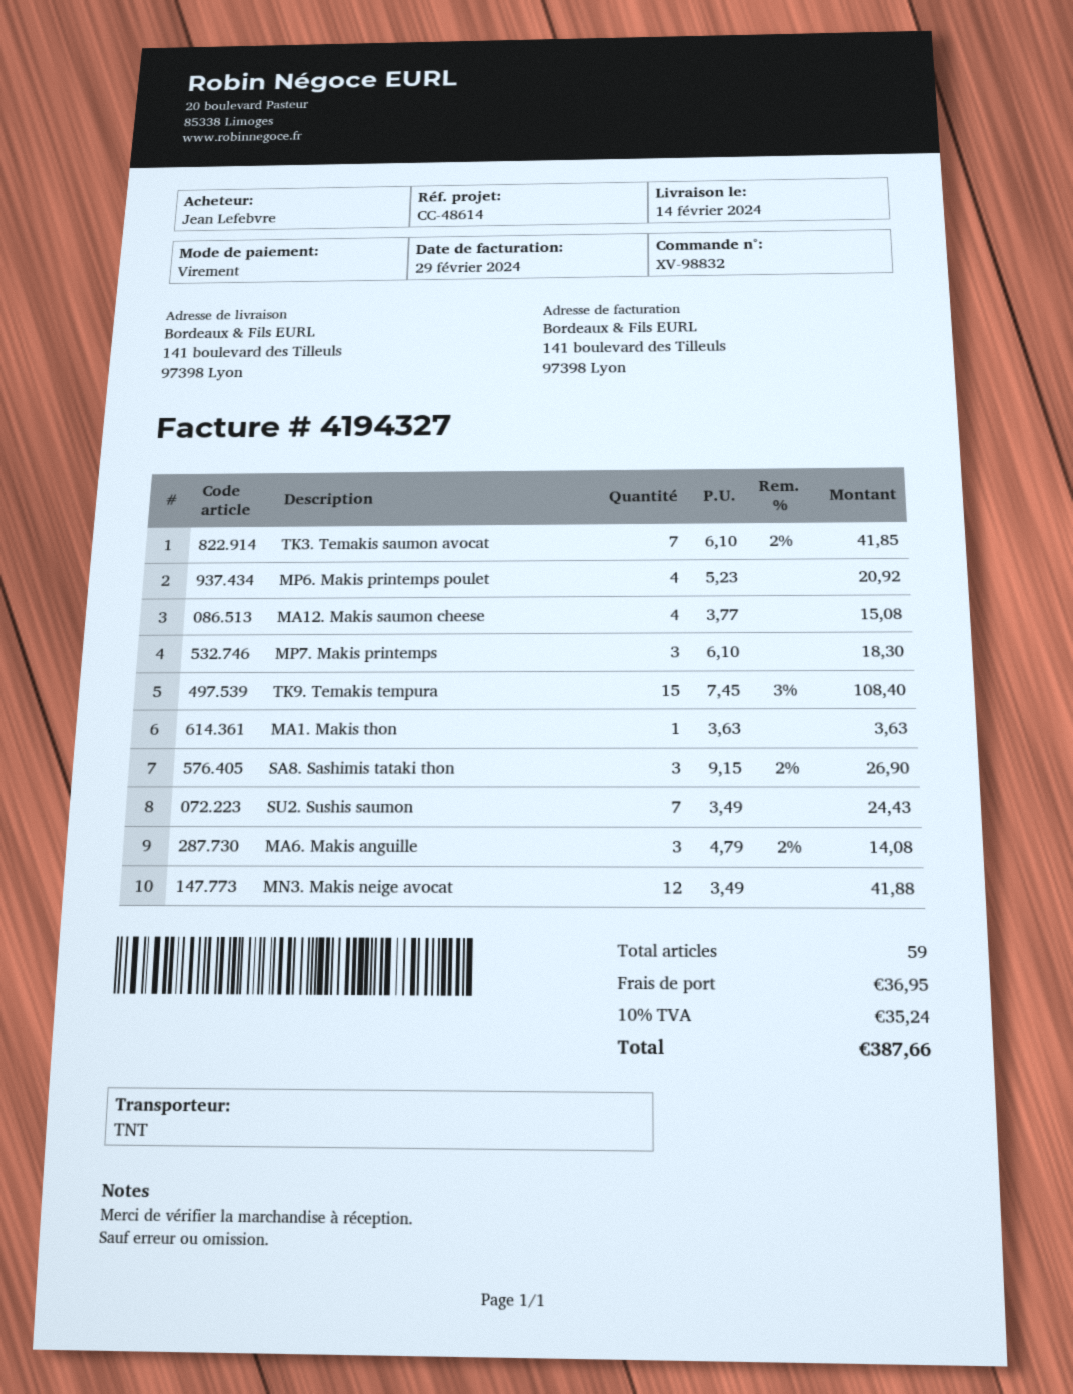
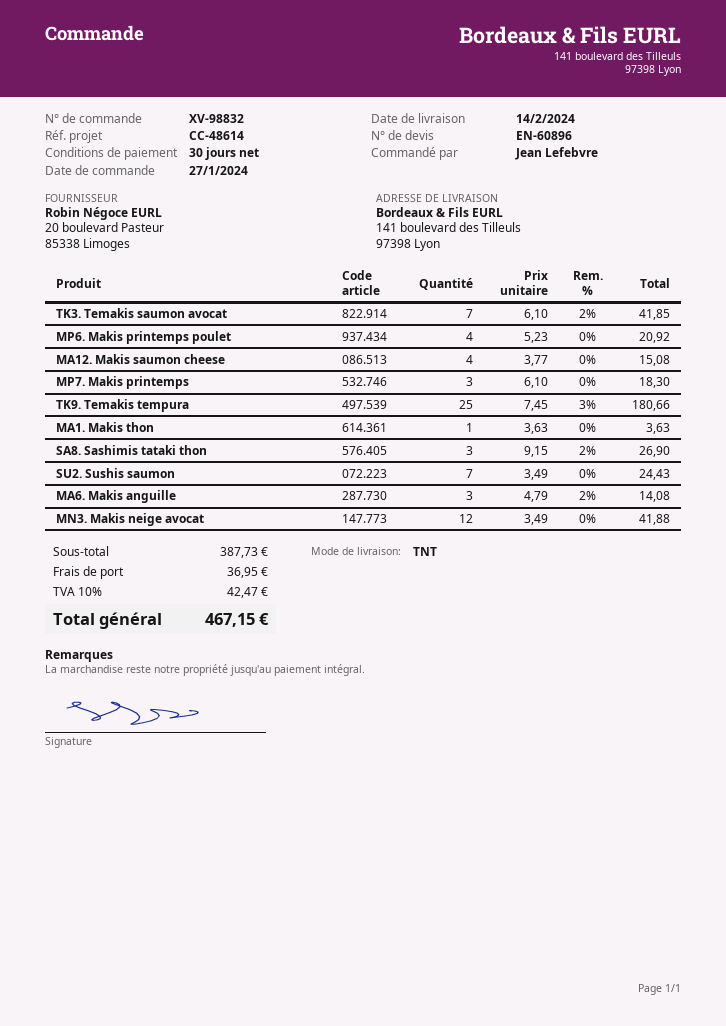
TK9. Temakis tempura: 15 x 7.45 - 3% = 108.40 -> 25 x 7.45 - 3% = 180.66
tax: 10% = 35.24 -> 10% = 42.47
total: 387.66 -> 467.15

